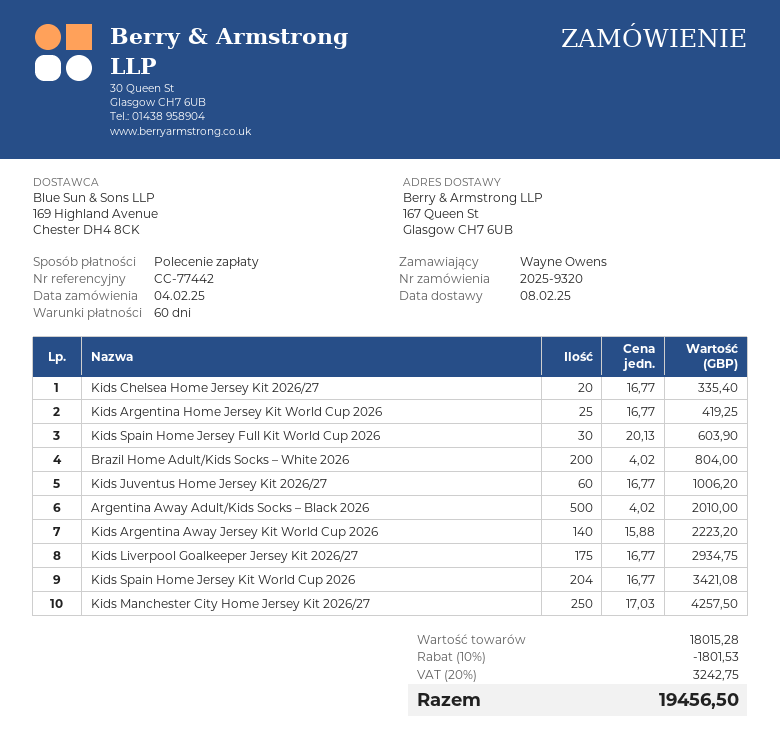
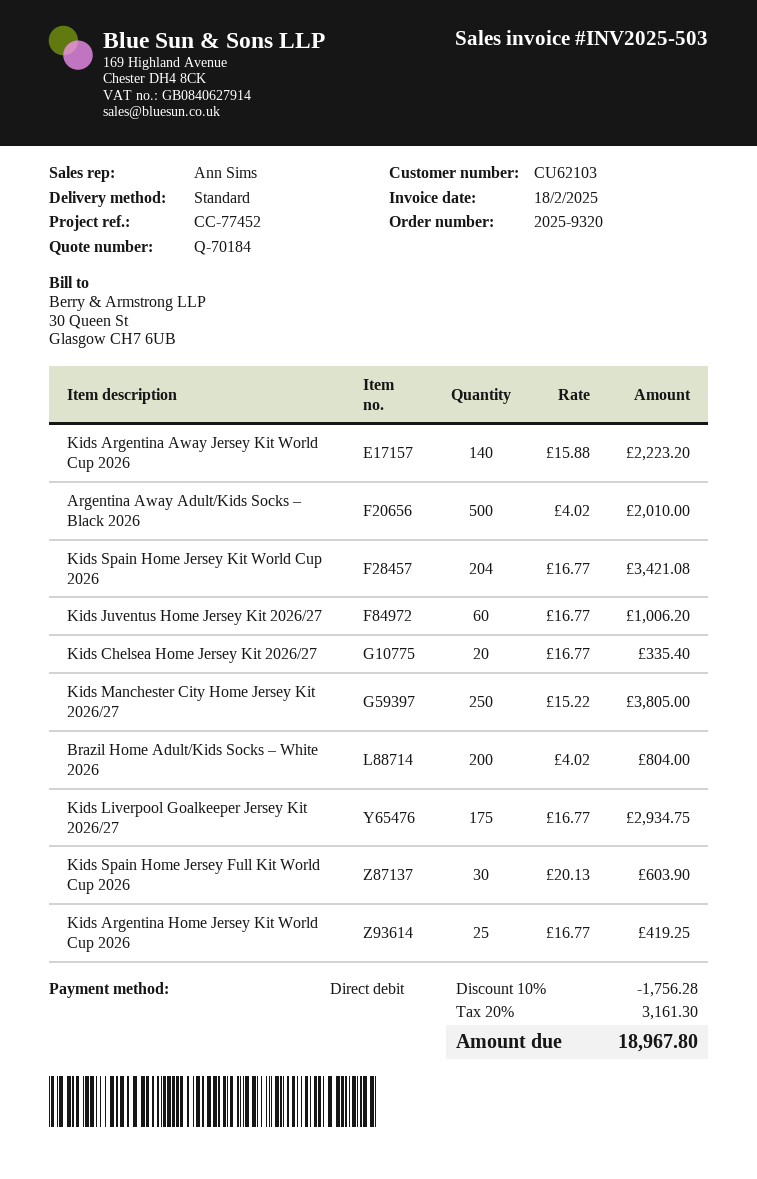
reference: CC-77442 -> CC-77452
Kids Manchester City Home Jersey Kit 2026/27: 250 x 17.03 = 4257.50 -> 250 x 15.22 = 3805.00
discount: 10% = 1801.53 -> 10% = 1756.28
tax: 20% = 3242.75 -> 20% = 3161.30
total: 19456.50 -> 18967.80

